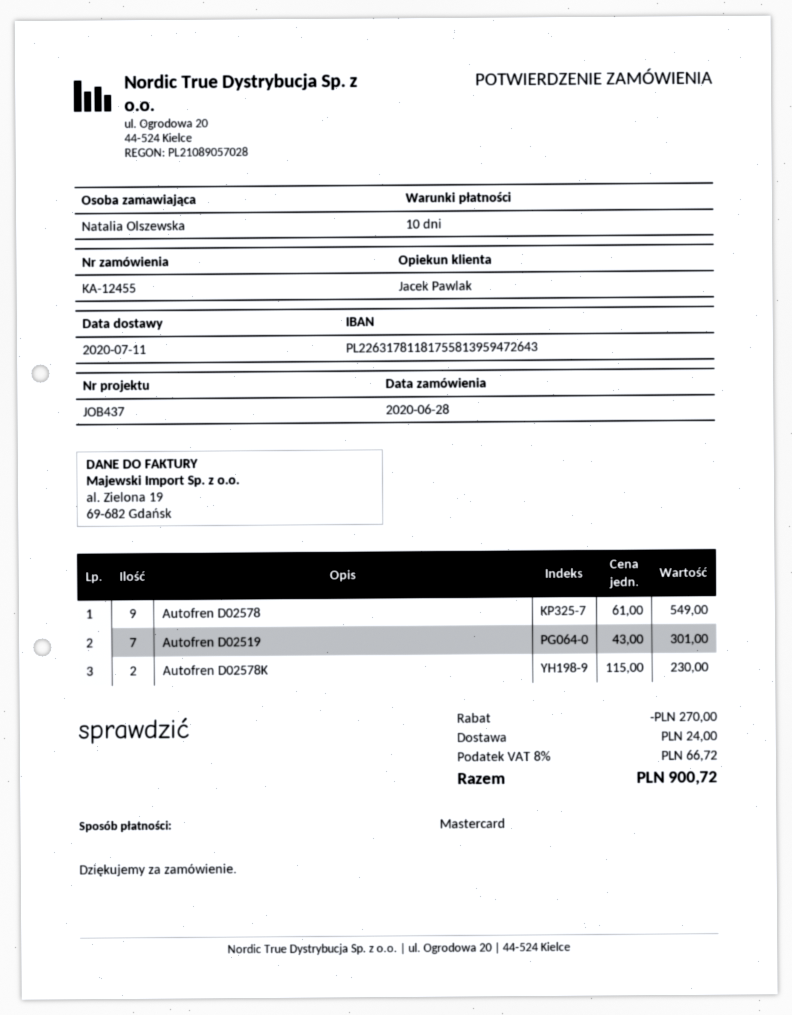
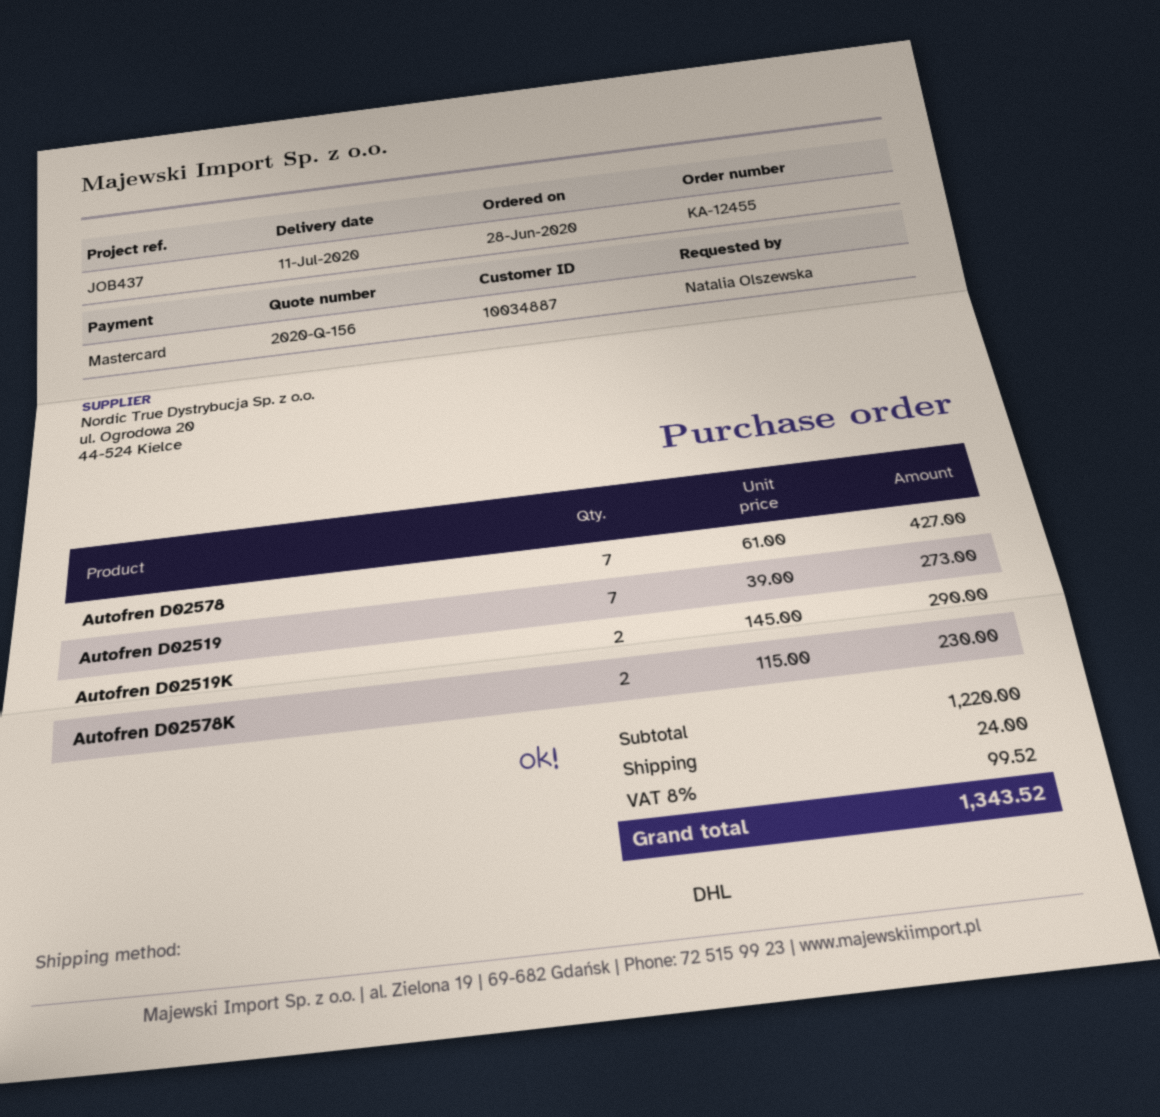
Autofren D02578: 9 x 61.00 = 549.00 -> 7 x 61.00 = 427.00
Autofren D02519: 7 x 43.00 = 301.00 -> 7 x 39.00 = 273.00
Autofren D02519K: none -> 2 x 145.00 = 290.00
discount: 270.00 -> none
tax: 8% = 66.72 -> 8% = 99.52
total: 900.72 -> 1343.52

